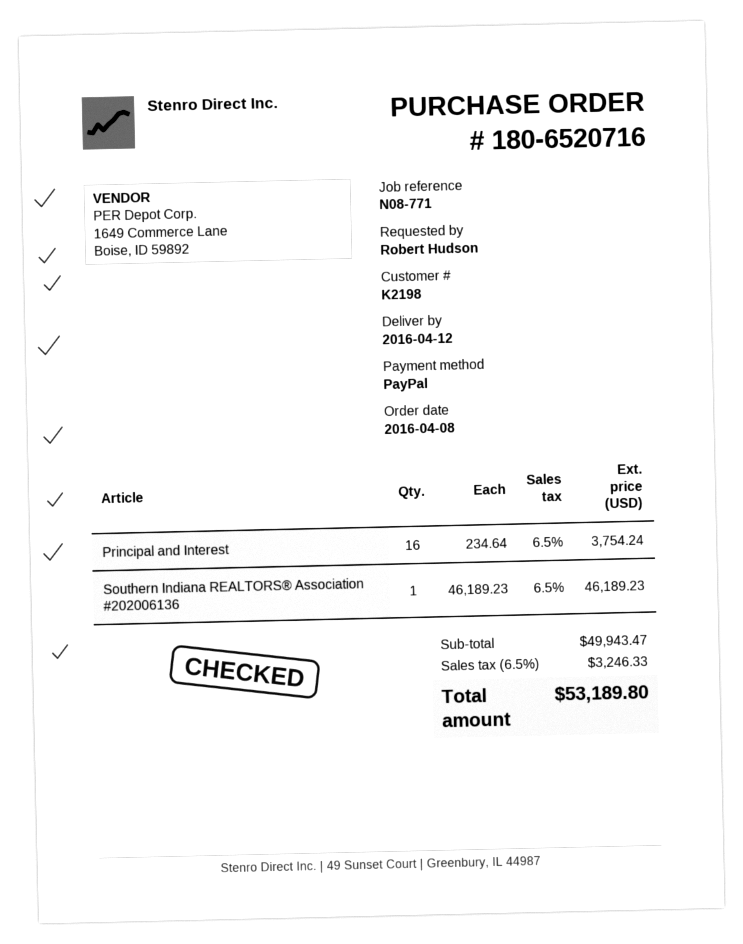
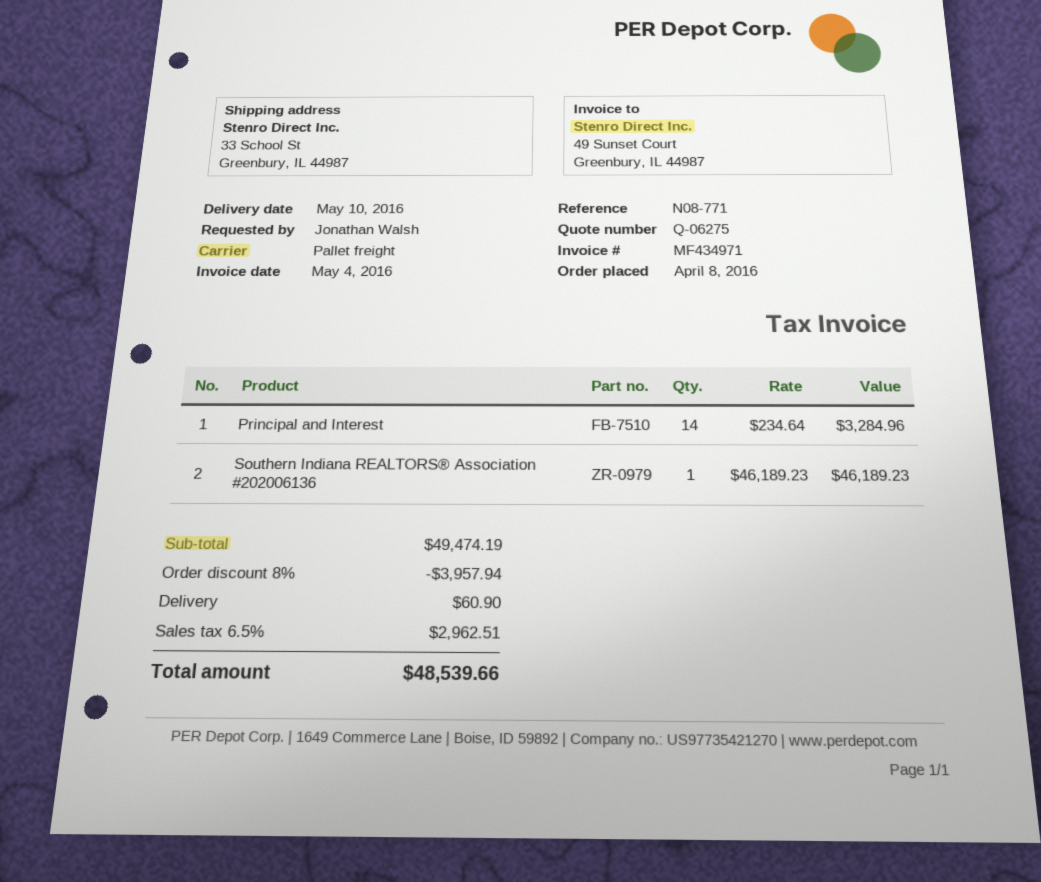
delivery date: 2016-04-12 -> 2016-05-10
ordered by: Robert Hudson -> Jonathan Walsh
Principal and Interest: 16 x 234.64 = 3754.24 -> 14 x 234.64 = 3284.96
subtotal: 49943.47 -> 49474.19
discount: none -> 8% = 3957.94
shipping: none -> 60.90
tax: 6.5% = 3246.33 -> 6.5% = 2962.51
total: 53189.80 -> 48539.66

